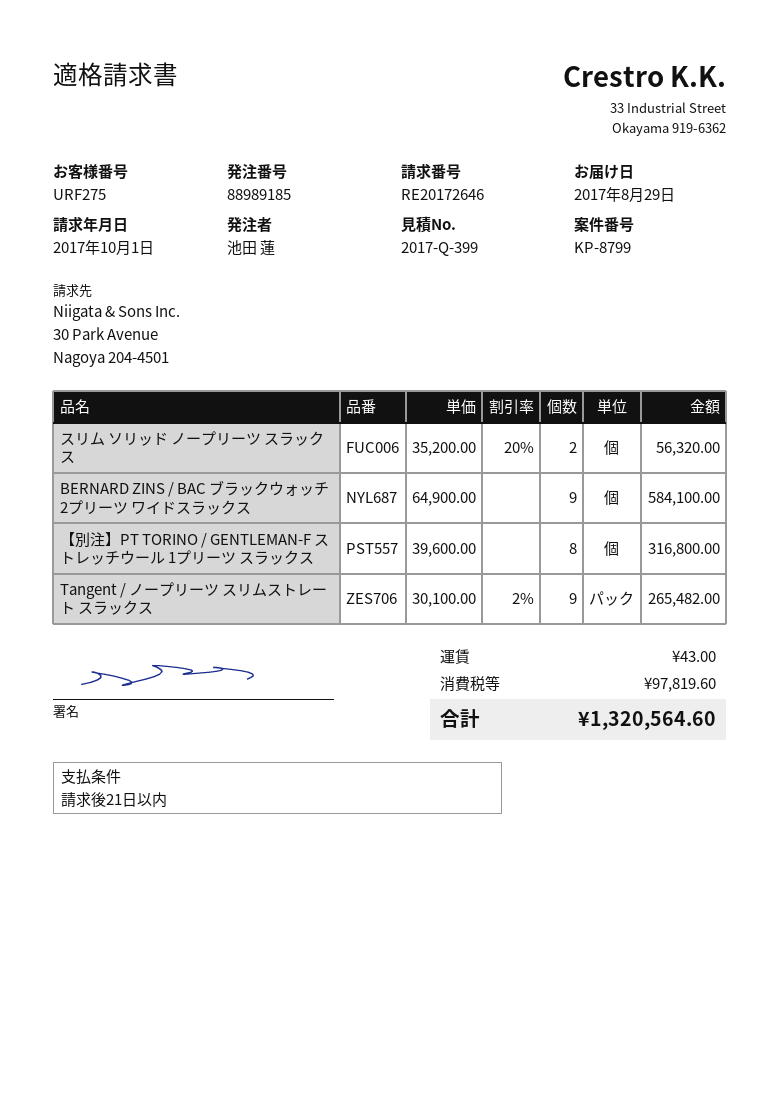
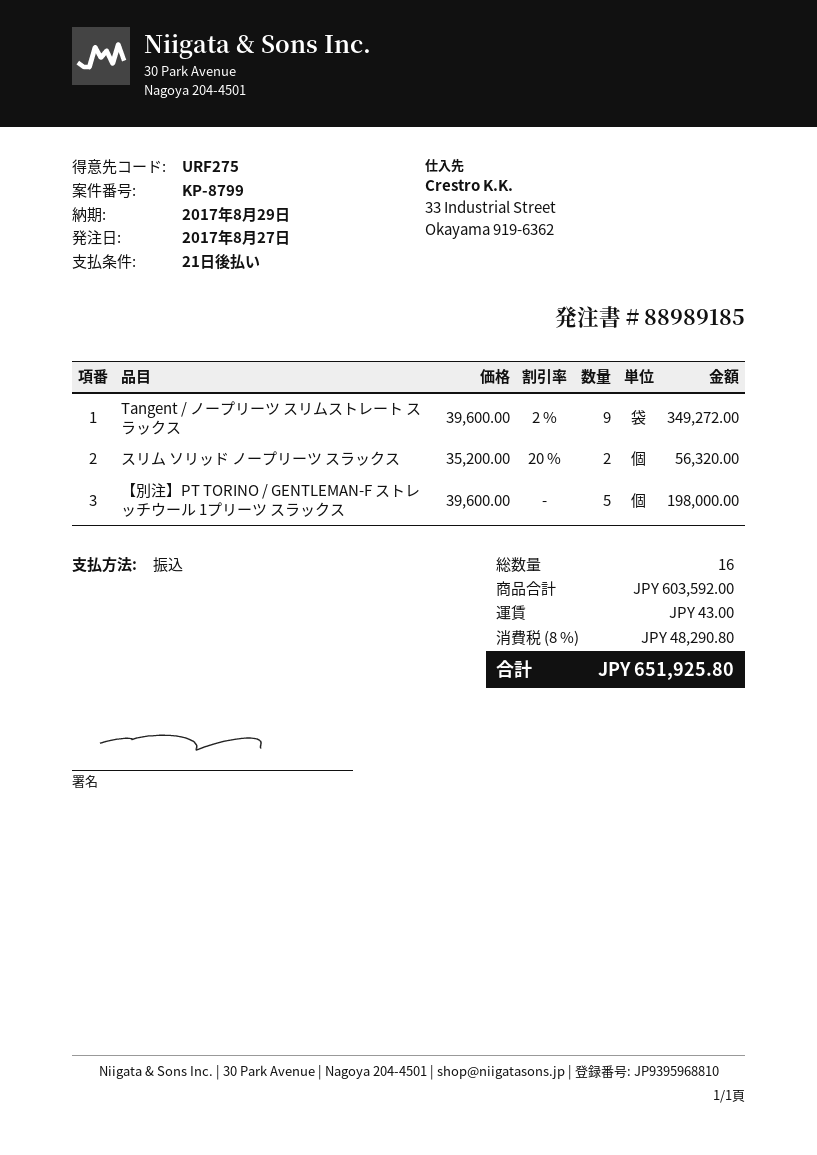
BERNARD ZINS / BAC ブラックウォッチ 2プリーツ ワイドスラックス: 9 x 64900.00 = 584100.00 -> none
【別注】PT TORINO / GENTLEMAN-F ストレッチウール 1プリーツ スラックス: 8 x 39600.00 = 316800.00 -> 5 x 39600.00 = 198000.00
Tangent / ノープリーツ スリムストレート スラックス: 9 x 30100.00 - 2% = 265482.00 -> 9 x 39600.00 - 2% = 349272.00
tax: 97819.60 -> 48290.80
total: 1320564.60 -> 651925.80

